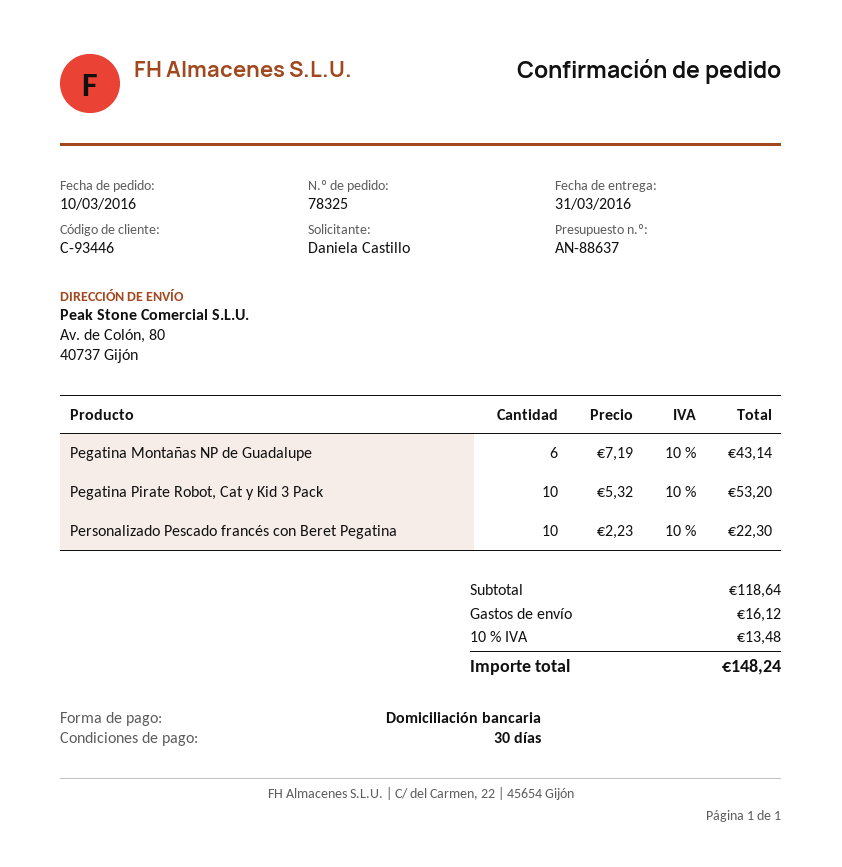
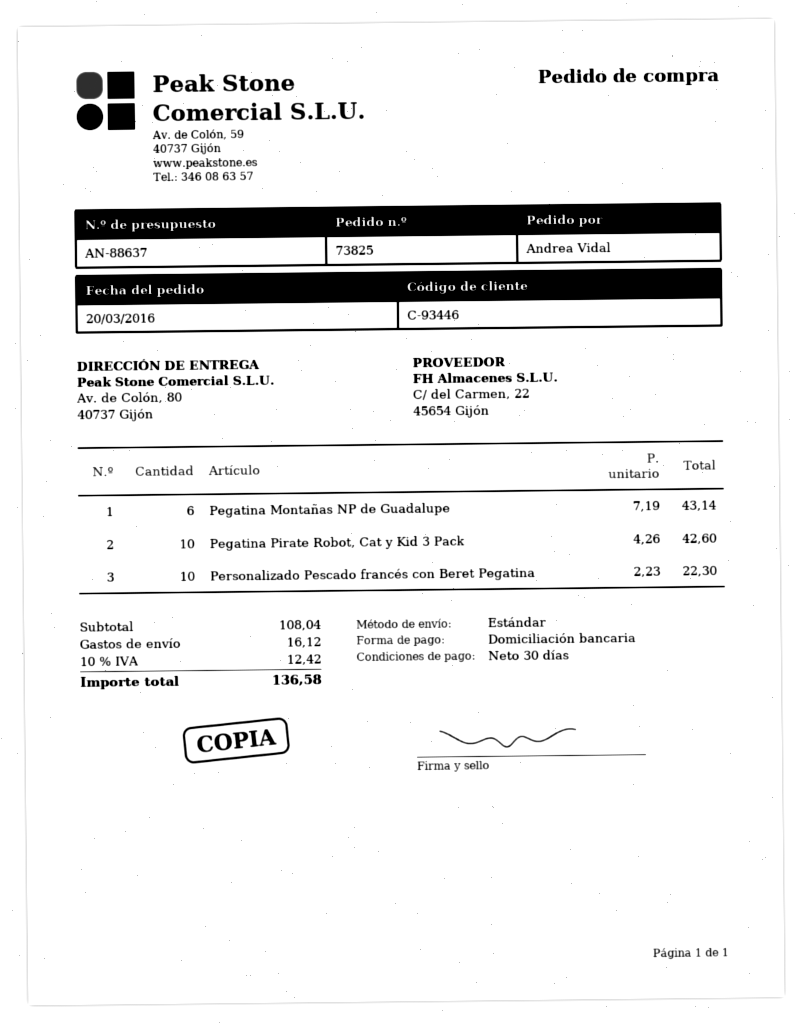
order number: 78325 -> 73825
order date: 2016-03-10 -> 2016-03-20
ordered by: Daniela Castillo -> Andrea Vidal
Pegatina Pirate Robot, Cat y Kid 3 Pack: 10 x 5.32 = 53.20 -> 10 x 4.26 = 42.60
subtotal: 118.64 -> 108.04
tax: 10% = 13.48 -> 10% = 12.42
total: 148.24 -> 136.58

